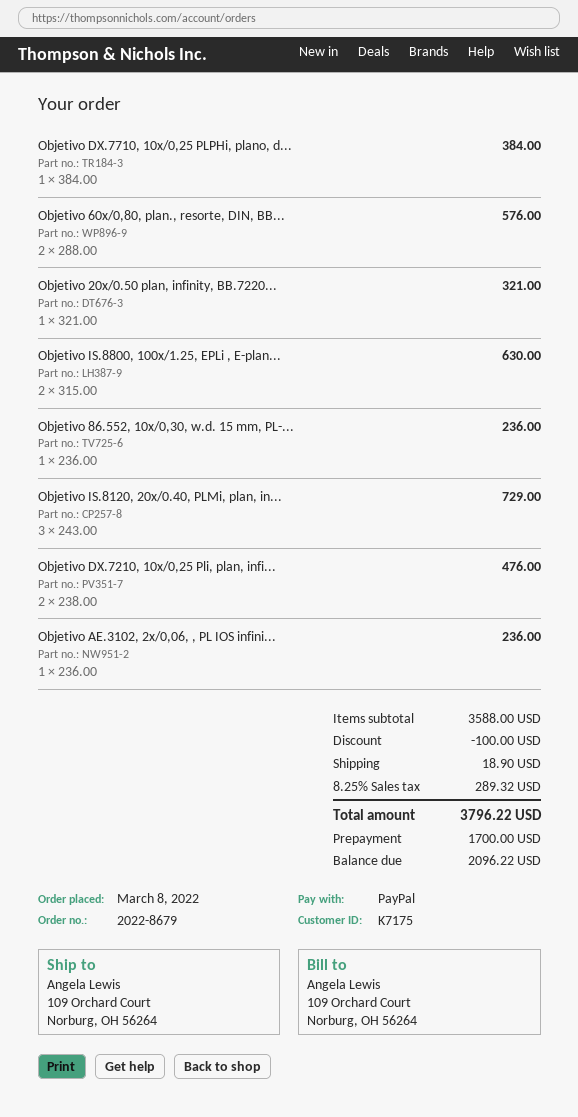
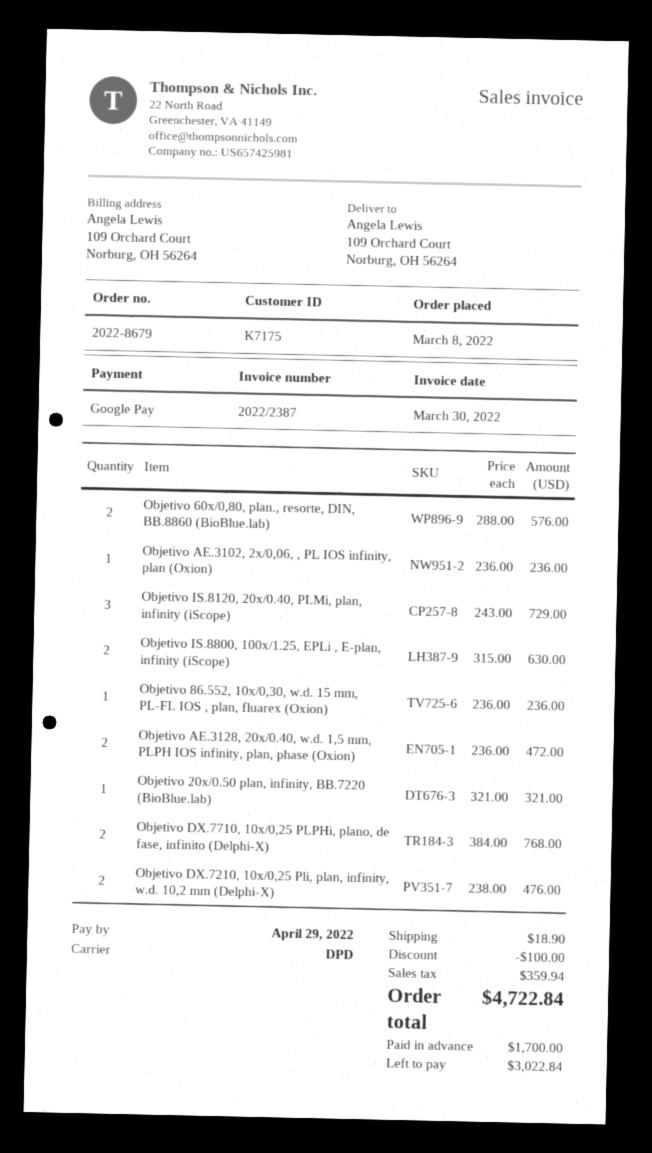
payment method: PayPal -> Google Pay
Objetivo DX.7710, 10x/0,25 PLPHi, plano, d...: 1 x 384.00 = 384.00 -> 2 x 384.00 = 768.00
Objetivo AE.3128, 20x/0.40, w.d. 1,5 mm, PLPH IOS infinity, plan, phase (Oxion): none -> 2 x 236.00 = 472.00
tax: 289.32 -> 359.94
total: 3796.22 -> 4722.84
balance: 2096.22 -> 3022.84

